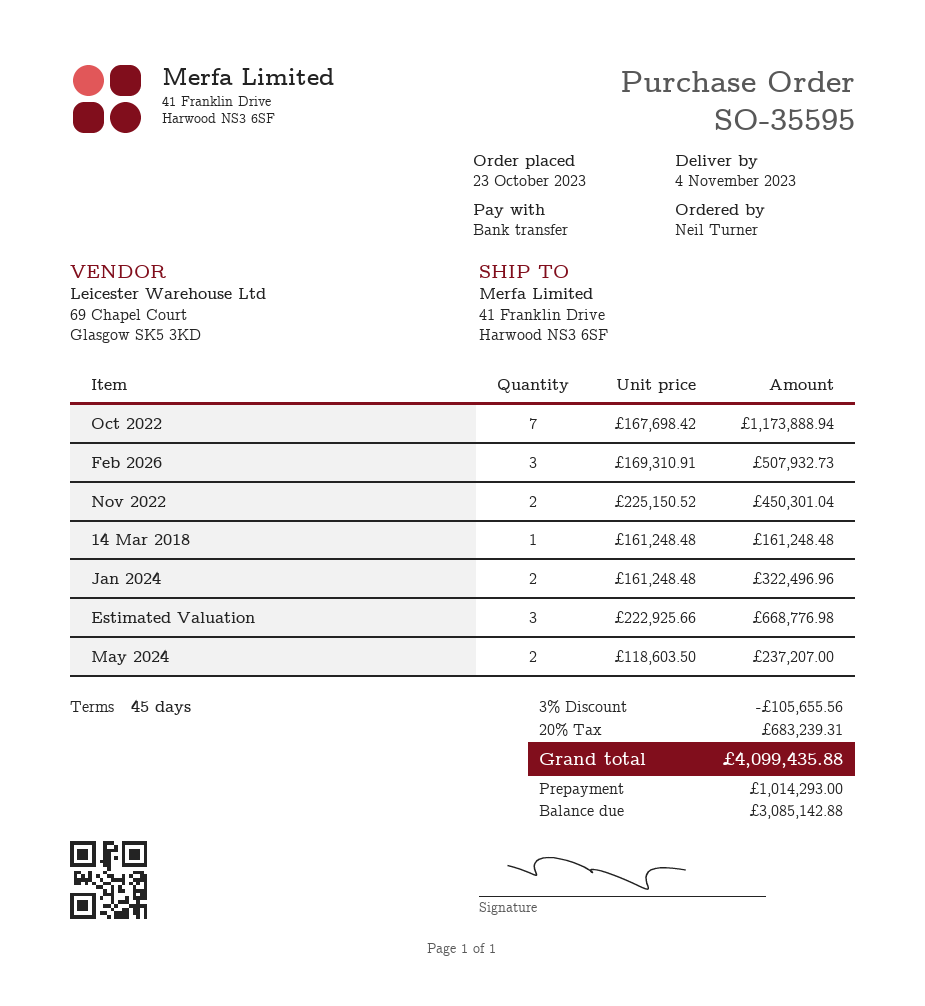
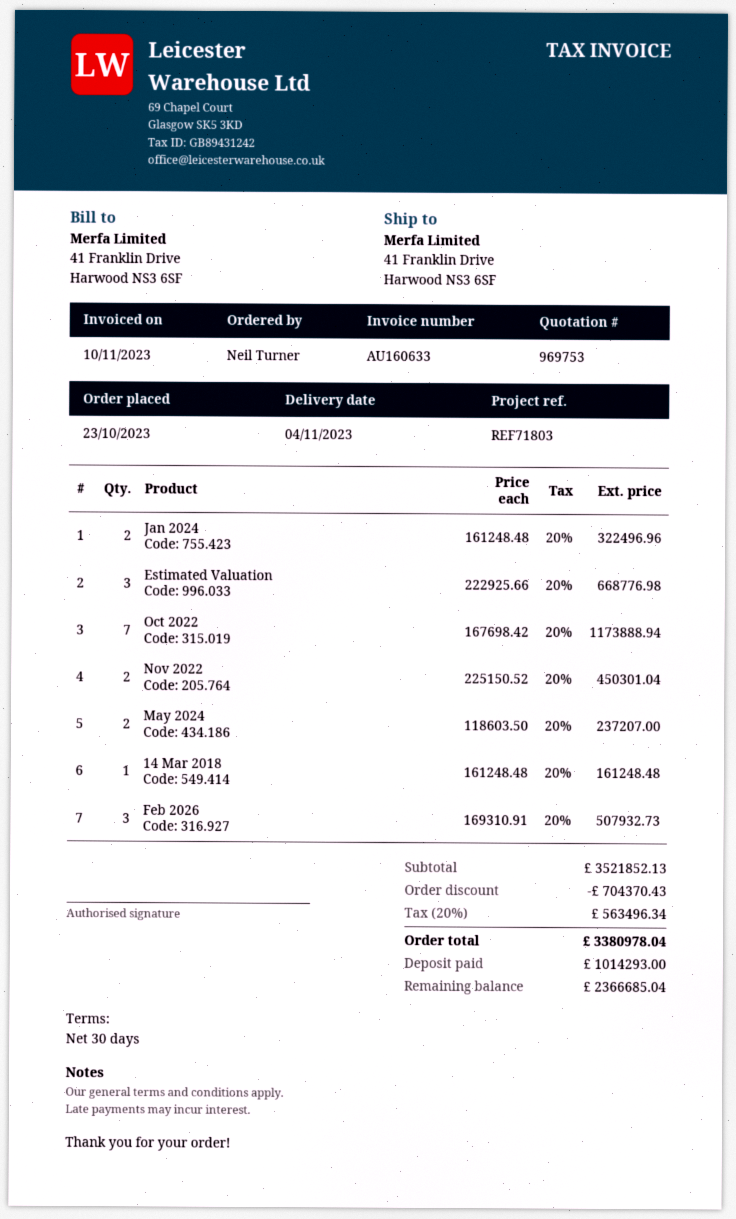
payment terms: 45 days -> 30 days
discount: 105655.56 -> 704370.43
tax: 20% = 683239.31 -> 20% = 563496.34
total: 4099435.88 -> 3380978.04
balance: 3085142.88 -> 2366685.04

